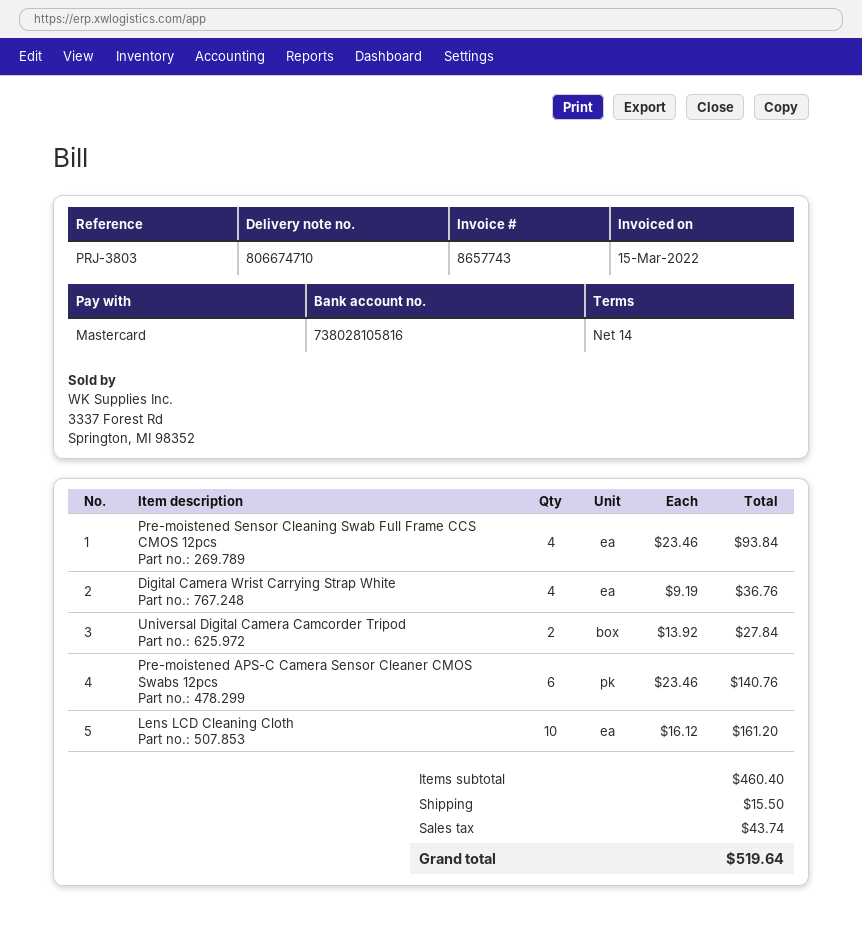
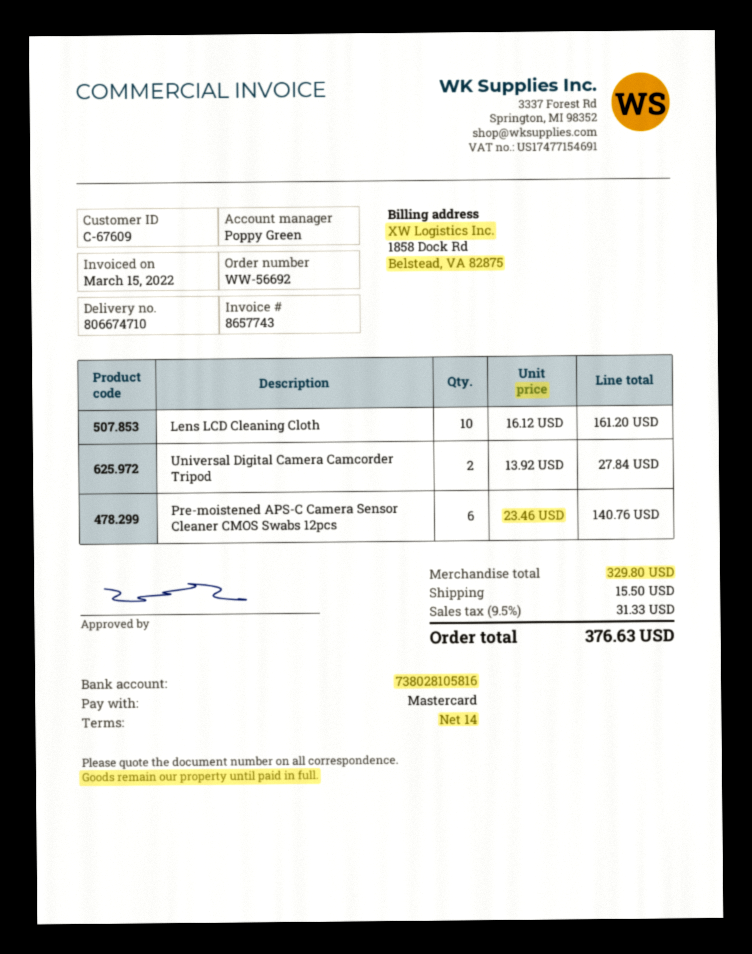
Pre-moistened Sensor Cleaning Swab Full Frame CCS CMOS 12pcs: 4 x 23.46 = 93.84 -> none
Digital Camera Wrist Carrying Strap White: 4 x 9.19 = 36.76 -> none
subtotal: 460.40 -> 329.80
tax: 43.74 -> 31.33
total: 519.64 -> 376.63

